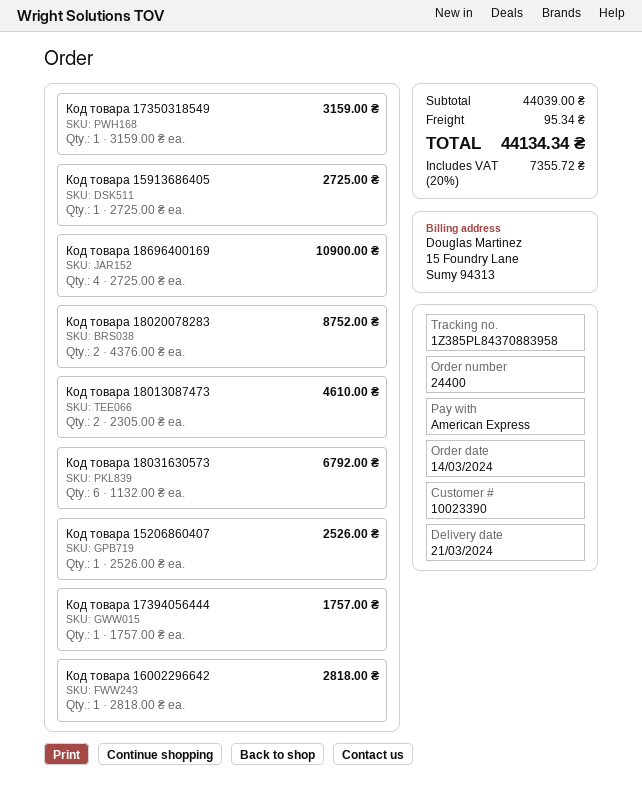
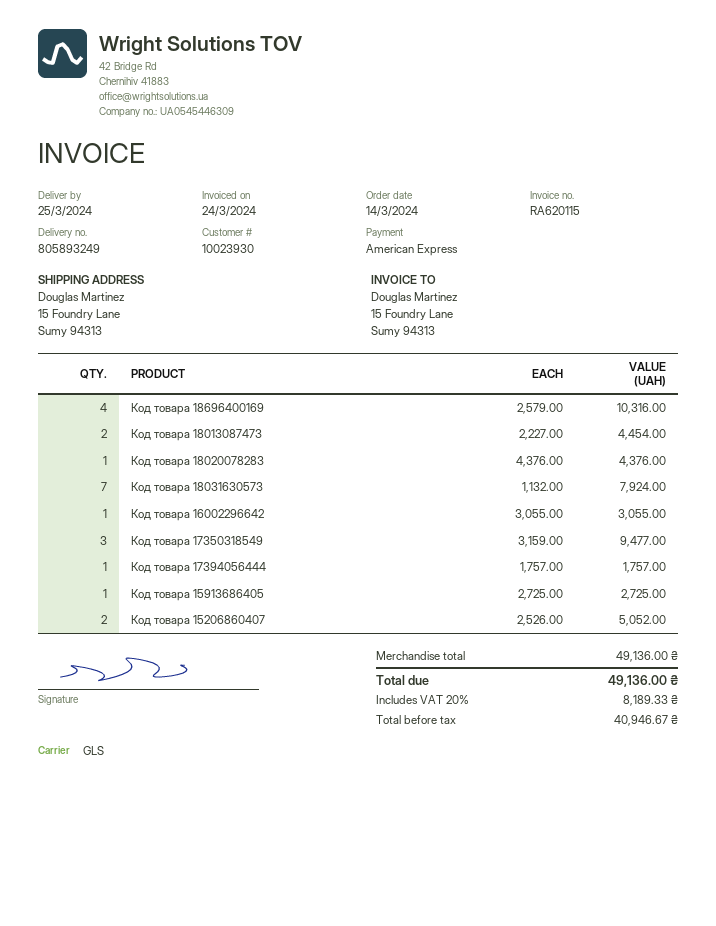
delivery date: 2024-03-21 -> 2024-03-25
customer number: 10023390 -> 10023930
Код товара 17350318549: 1 x 3159.00 = 3159.00 -> 3 x 3159.00 = 9477.00
Код товара 18696400169: 4 x 2725.00 = 10900.00 -> 4 x 2579.00 = 10316.00
Код товара 18020078283: 2 x 4376.00 = 8752.00 -> 1 x 4376.00 = 4376.00
Код товара 18013087473: 2 x 2305.00 = 4610.00 -> 2 x 2227.00 = 4454.00
Код товара 18031630573: 6 x 1132.00 = 6792.00 -> 7 x 1132.00 = 7924.00
Код товара 15206860407: 1 x 2526.00 = 2526.00 -> 2 x 2526.00 = 5052.00
Код товара 16002296642: 1 x 2818.00 = 2818.00 -> 1 x 3055.00 = 3055.00
subtotal: 44039.00 -> 49136.00
shipping: 95.34 -> none
tax: 20% = 7355.72 -> 20% = 8189.33
total: 44134.34 -> 49136.00

